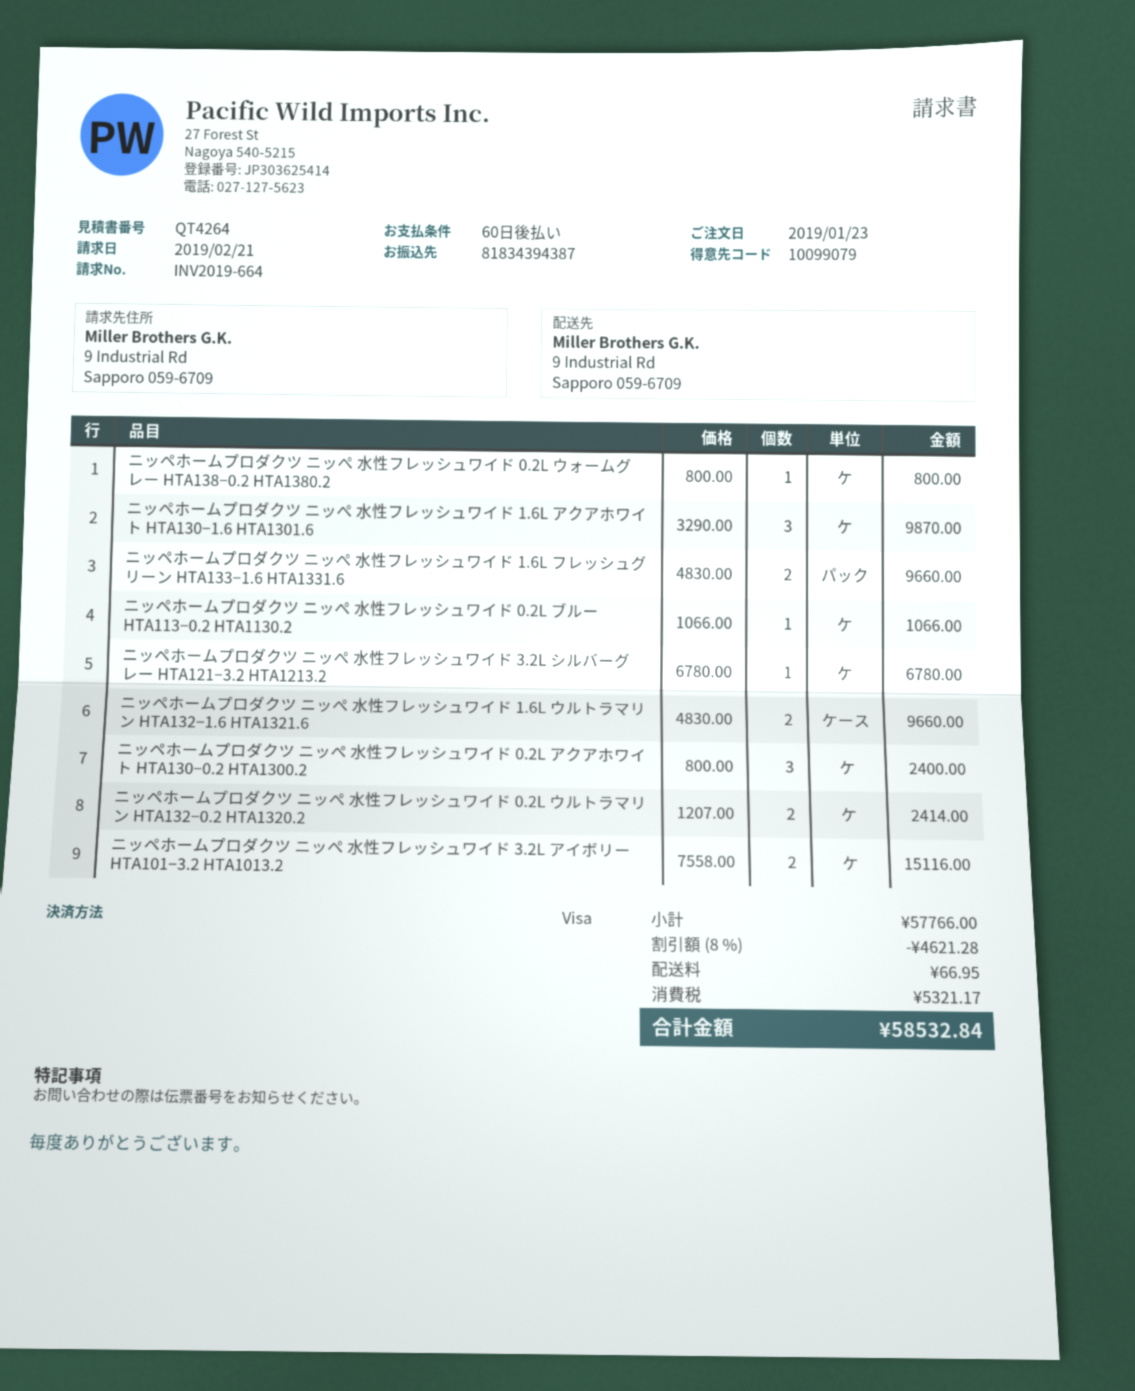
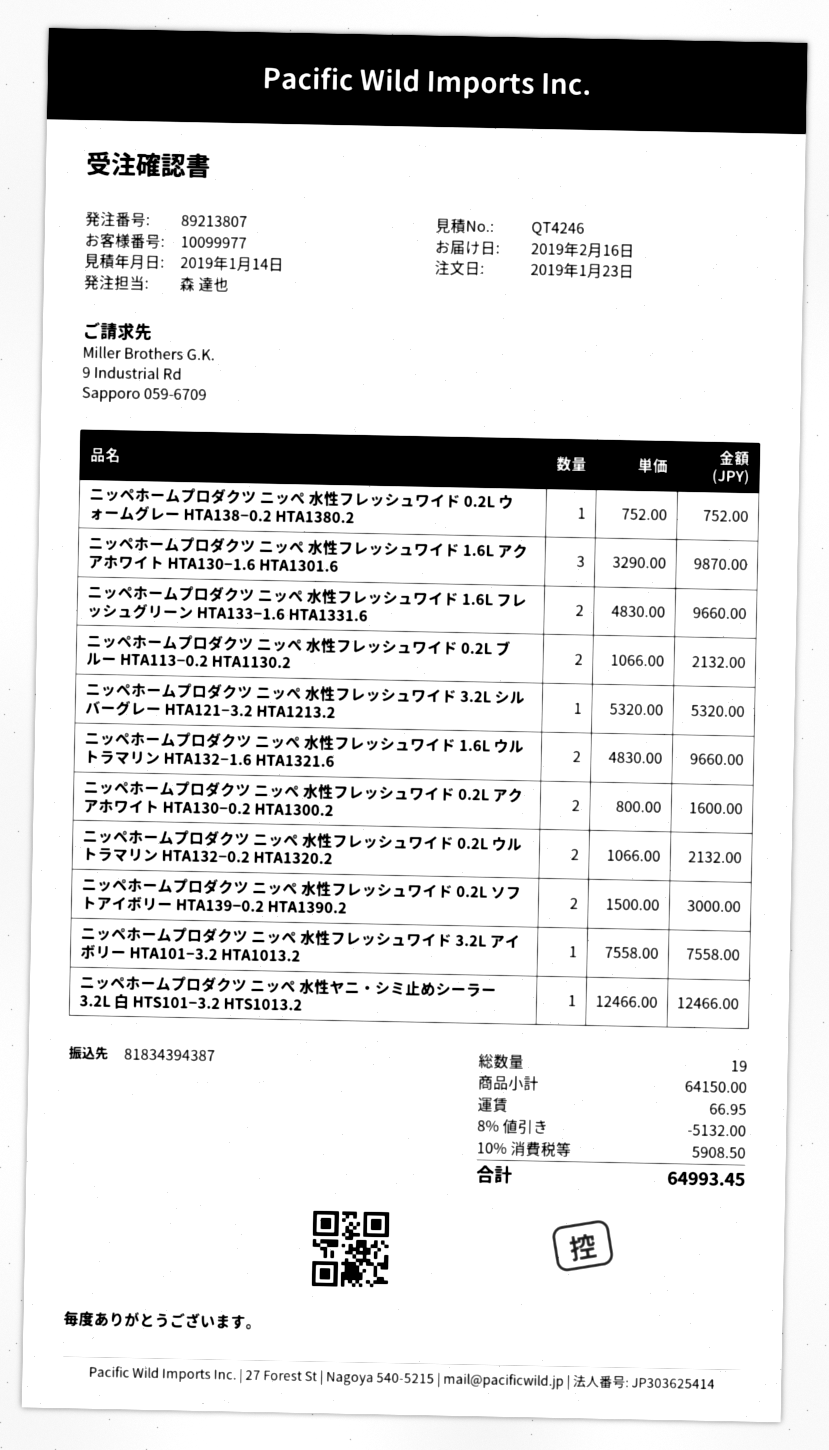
quote number: QT4264 -> QT4246
customer number: 10099079 -> 10099977
ニッペホームプロダクツ ニッぺ 水性フレッシュワイド 0.2L ウォームグレー HTA138−0.2 HTA1380.2: 1 x 800.00 = 800.00 -> 1 x 752.00 = 752.00
ニッペホームプロダクツ ニッぺ 水性フレッシュワイド 0.2L ブルー HTA113−0.2 HTA1130.2: 1 x 1066.00 = 1066.00 -> 2 x 1066.00 = 2132.00
ニッペホームプロダクツ ニッぺ 水性フレッシュワイド 3.2L シルバーグレー HTA121−3.2 HTA1213.2: 1 x 6780.00 = 6780.00 -> 1 x 5320.00 = 5320.00
ニッペホームプロダクツ ニッぺ 水性フレッシュワイド 0.2L アクアホワイト HTA130−0.2 HTA1300.2: 3 x 800.00 = 2400.00 -> 2 x 800.00 = 1600.00
ニッペホームプロダクツ ニッぺ 水性フレッシュワイド 0.2L ウルトラマリン HTA132−0.2 HTA1320.2: 2 x 1207.00 = 2414.00 -> 2 x 1066.00 = 2132.00
ニッペホームプロダクツ ニッぺ 水性フレッシュワイド 3.2L アイボリー HTA101−3.2 HTA1013.2: 2 x 7558.00 = 15116.00 -> 1 x 7558.00 = 7558.00
ニッペホームプロダクツ ニッぺ 水性フレッシュワイド 0.2L ソフトアイボリー HTA139−0.2 HTA1390.2: none -> 2 x 1500.00 = 3000.00
ニッペホームプロダクツ ニッぺ 水性ヤニ・シミ止めシーラー 3.2L 白 HTS101−3.2 HTS1013.2: none -> 1 x 12466.00 = 12466.00
subtotal: 57766.00 -> 64150.00
discount: 8% = 4621.28 -> 8% = 5132.00
tax: 5321.17 -> 5908.50
total: 58532.84 -> 64993.45

